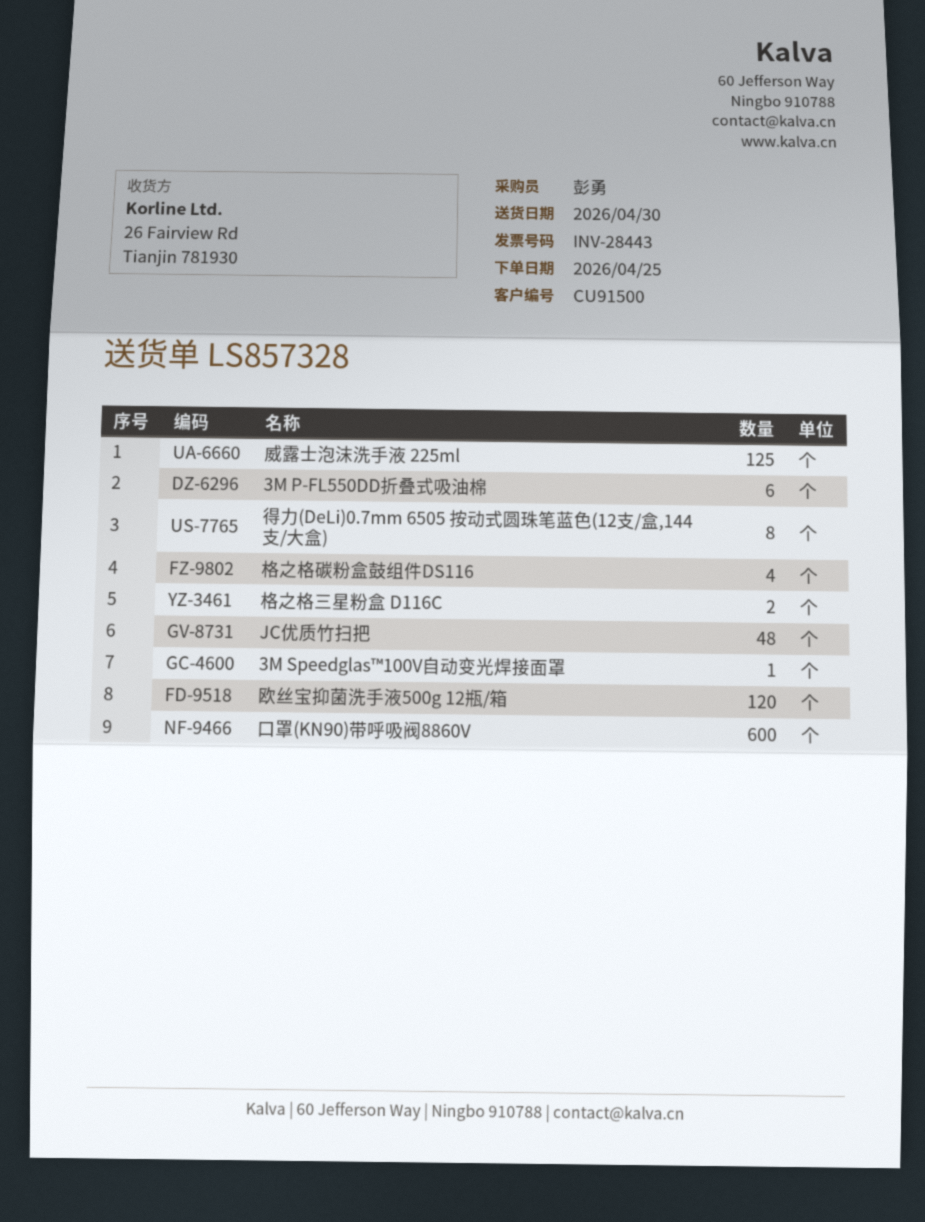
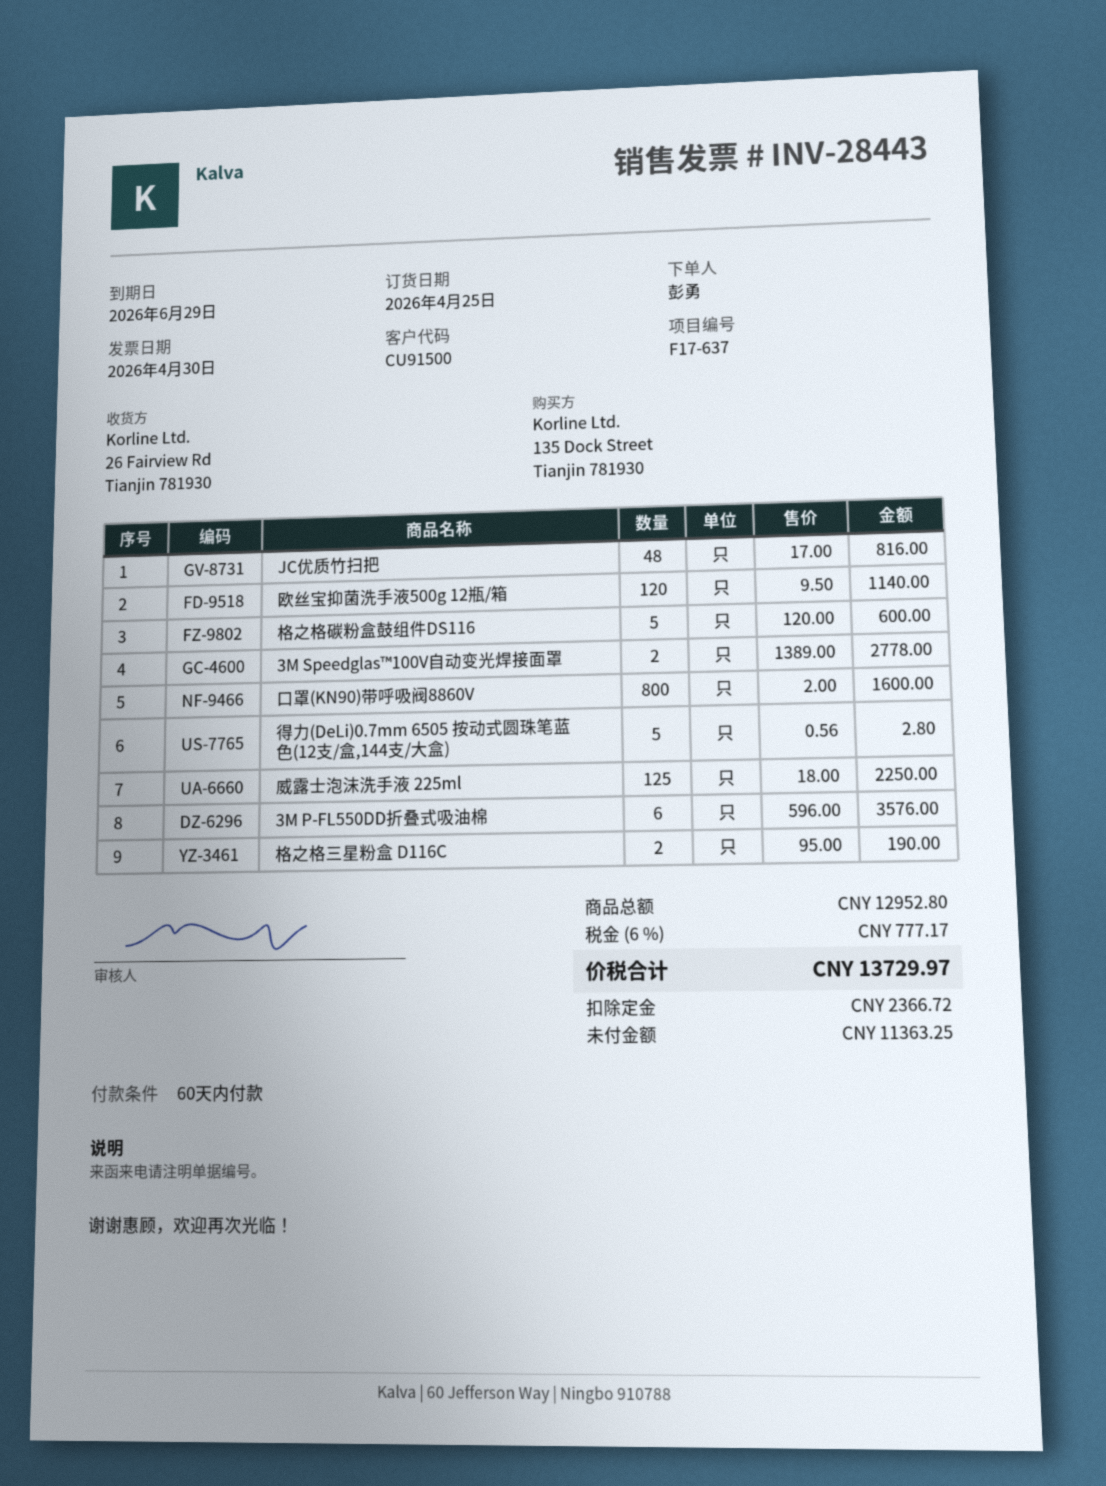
得力(DeLi)0.7mm 6505 按动式圆珠笔蓝色(12支/盒,144支/大盒): 8 -> 5
格之格碳粉盒鼓组件DS116: 4 -> 5
3M Speedglas™100V自动变光焊接面罩: 1 -> 2
口罩(KN90)带呼吸阀8860V: 600 -> 800

